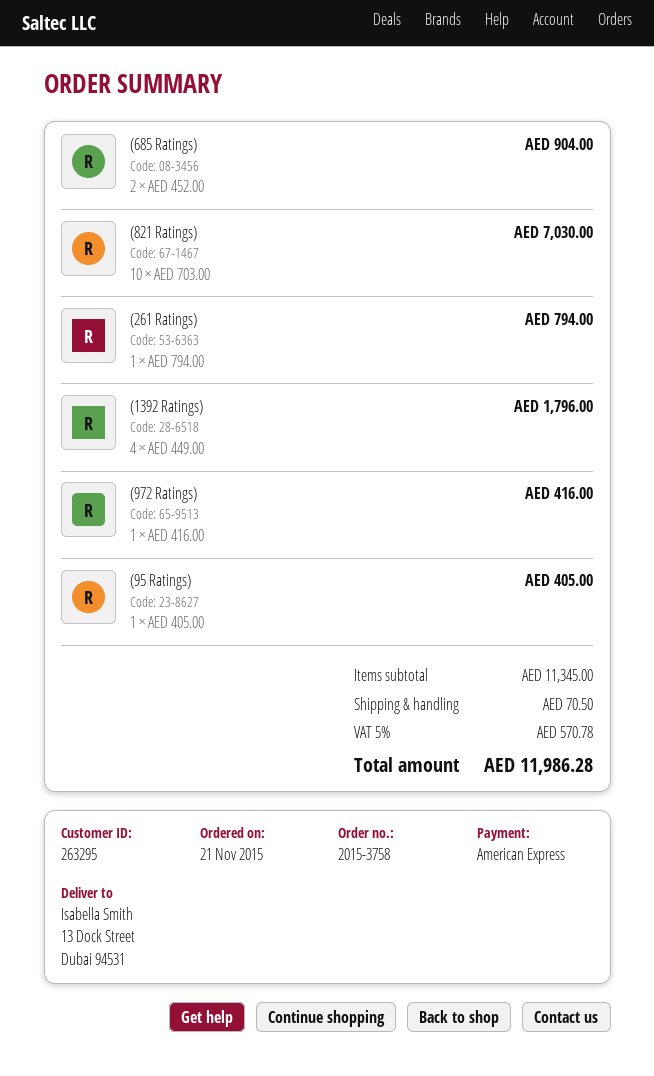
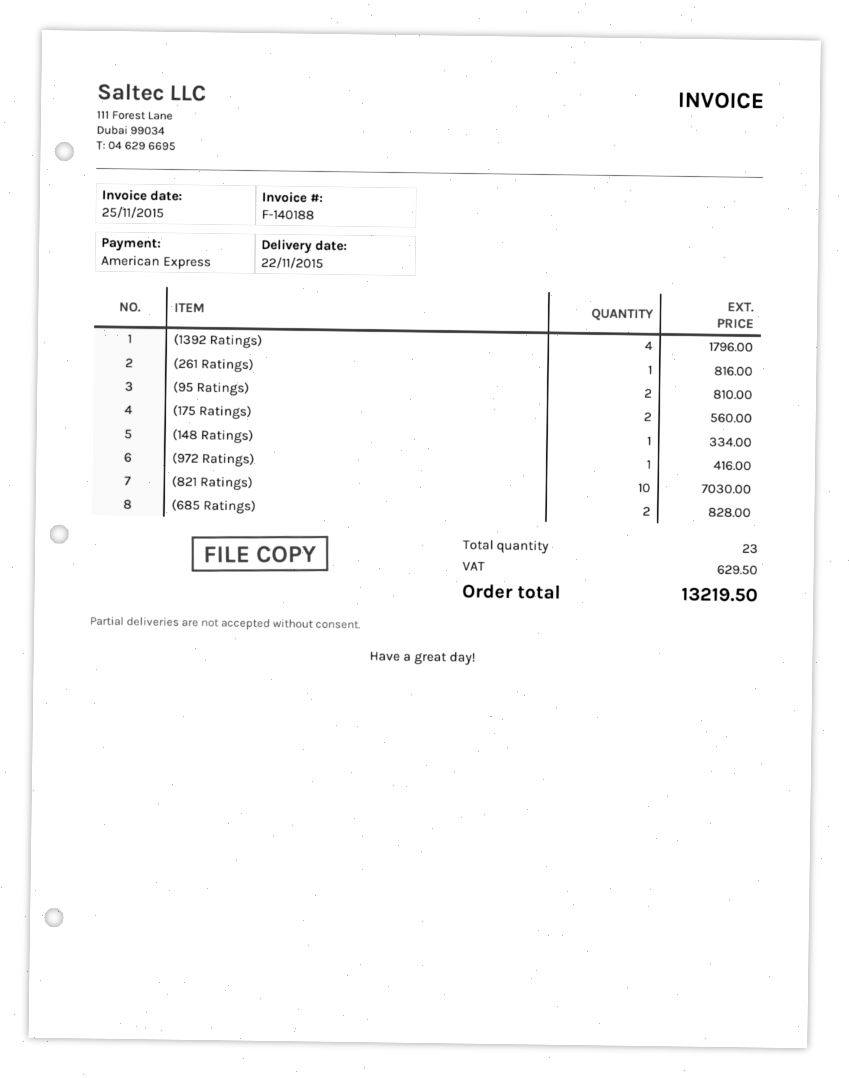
(685 Ratings): 2 for 904.00 -> 2 for 828.00
(261 Ratings): 1 for 794.00 -> 1 for 816.00
(95 Ratings): 1 for 405.00 -> 2 for 810.00
(175 Ratings): none -> 2 for 560.00
(148 Ratings): none -> 1 for 334.00
shipping: 70.50 -> none
tax: 570.78 -> 629.50
total: 11986.28 -> 13219.50

